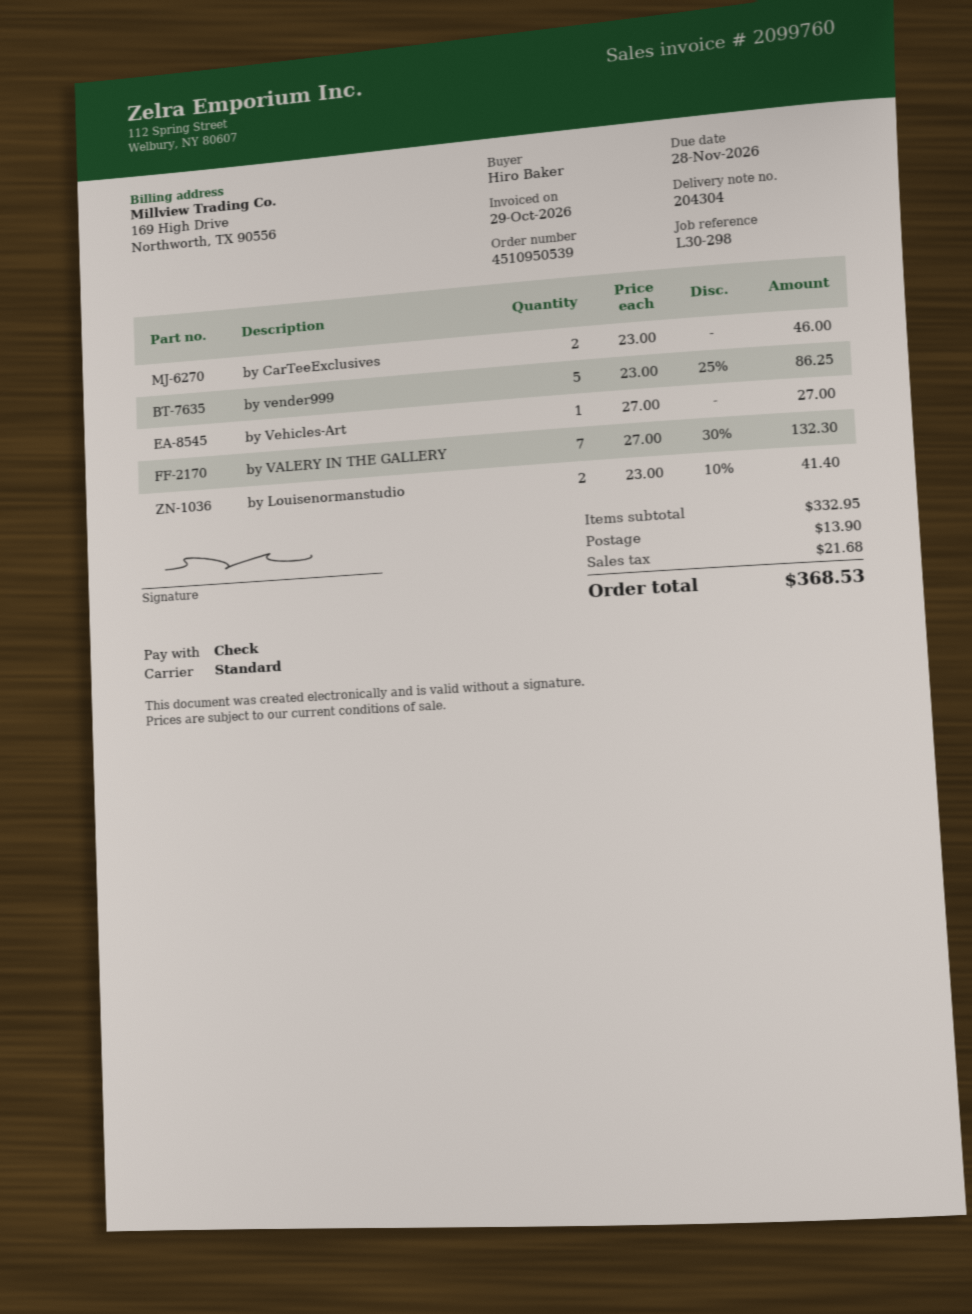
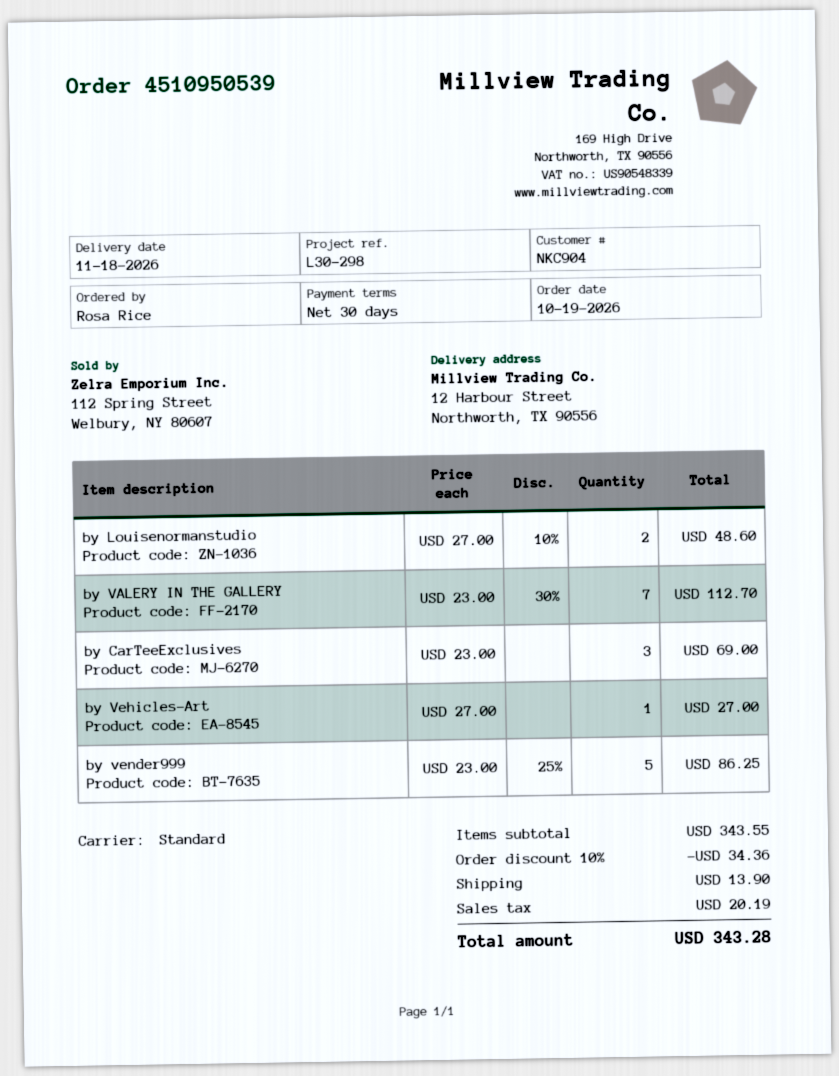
ordered by: Hiro Baker -> Rosa Rice
by CarTeeExclusives: 2 x 23.00 = 46.00 -> 3 x 23.00 = 69.00
by VALERY IN THE GALLERY: 7 x 27.00 - 30% = 132.30 -> 7 x 23.00 - 30% = 112.70
by Louisenormanstudio: 2 x 23.00 - 10% = 41.40 -> 2 x 27.00 - 10% = 48.60
subtotal: 332.95 -> 343.55
discount: none -> 10% = 34.36
tax: 21.68 -> 20.19
total: 368.53 -> 343.28

